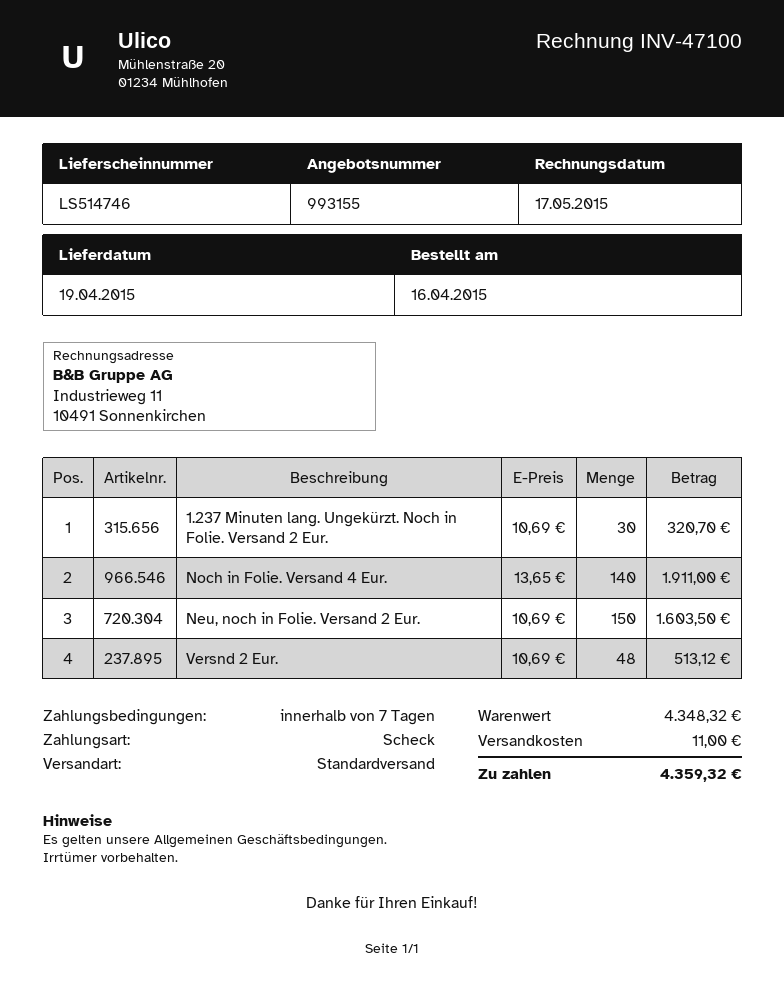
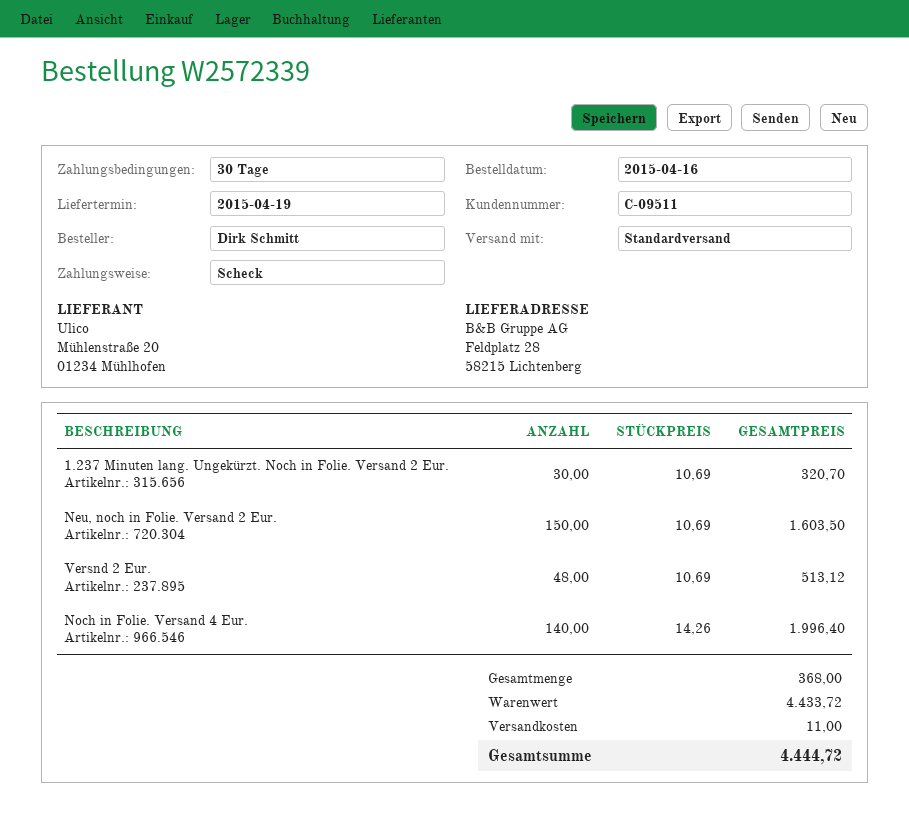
payment terms: 7 days -> 30 days
Noch in Folie. Versand 4 Eur.: 140 x 13.65 = 1911.00 -> 140 x 14.26 = 1996.40
subtotal: 4348.32 -> 4433.72
total: 4359.32 -> 4444.72

